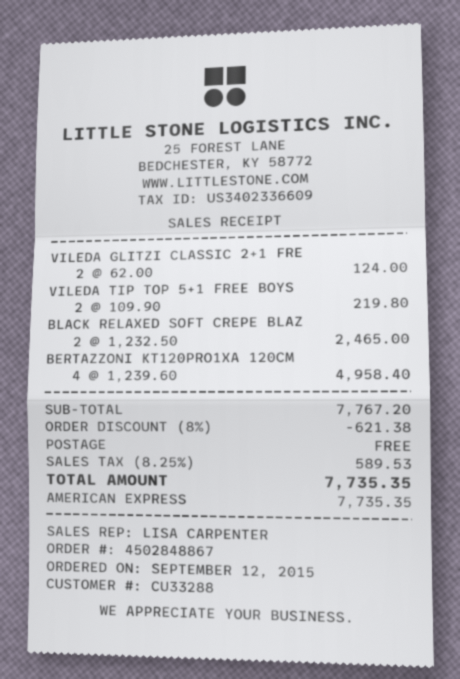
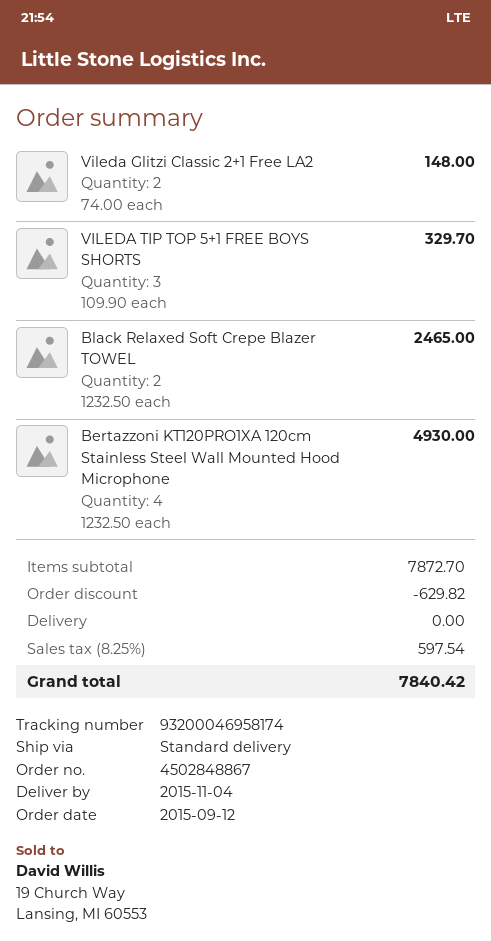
VILEDA GLITZI CLASSIC 2+1 FRE: 2 x 62.00 = 124.00 -> 2 x 74.00 = 148.00
VILEDA TIP TOP 5+1 FREE BOYS: 2 x 109.90 = 219.80 -> 3 x 109.90 = 329.70
BERTAZZONI KT120PRO1XA 120CM: 4 x 1239.60 = 4958.40 -> 4 x 1232.50 = 4930.00
subtotal: 7767.20 -> 7872.70
discount: 621.38 -> 629.82
tax: 8.25% = 589.53 -> 8.25% = 597.54
total: 7735.35 -> 7840.42

